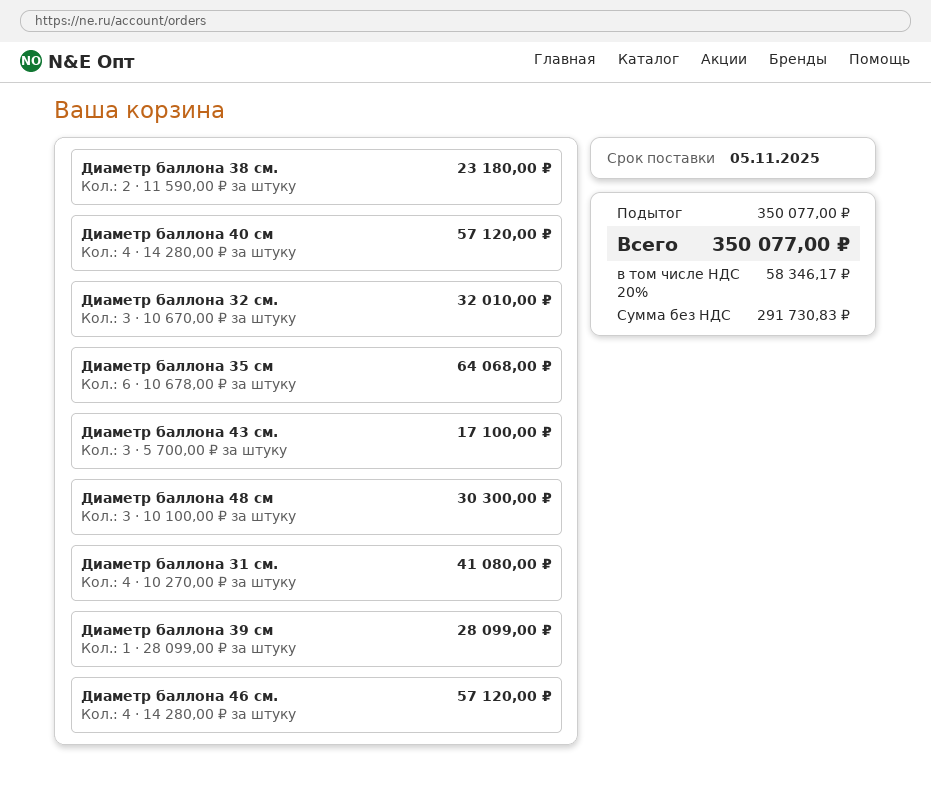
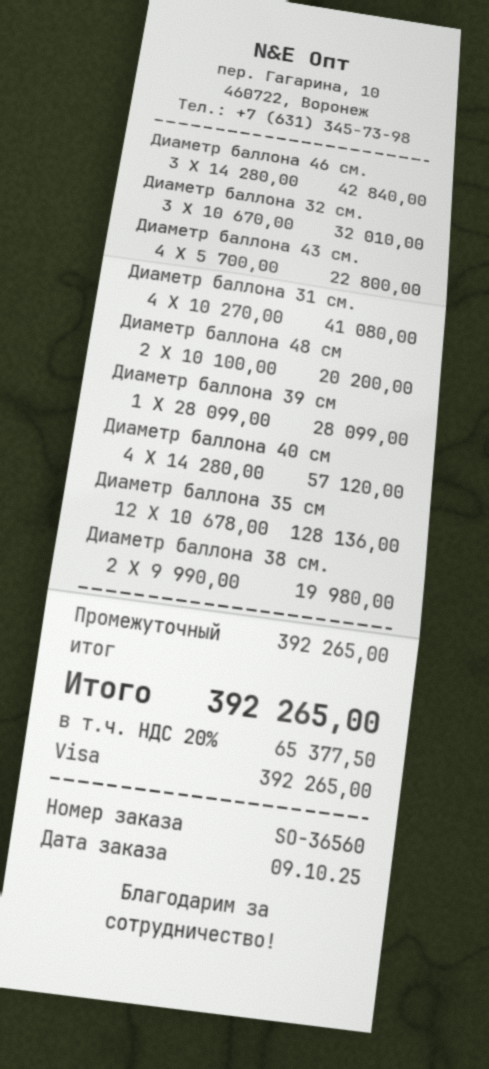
Диаметр баллона 38 см.: 2 x 11590.00 = 23180.00 -> 2 x 9990.00 = 19980.00
Диаметр баллона 35 см: 6 x 10678.00 = 64068.00 -> 12 x 10678.00 = 128136.00
Диаметр баллона 43 см.: 3 x 5700.00 = 17100.00 -> 4 x 5700.00 = 22800.00
Диаметр баллона 48 см: 3 x 10100.00 = 30300.00 -> 2 x 10100.00 = 20200.00
Диаметр баллона 46 см.: 4 x 14280.00 = 57120.00 -> 3 x 14280.00 = 42840.00
subtotal: 350077.00 -> 392265.00
tax: 20% = 58346.17 -> 20% = 65377.50
total: 350077.00 -> 392265.00

